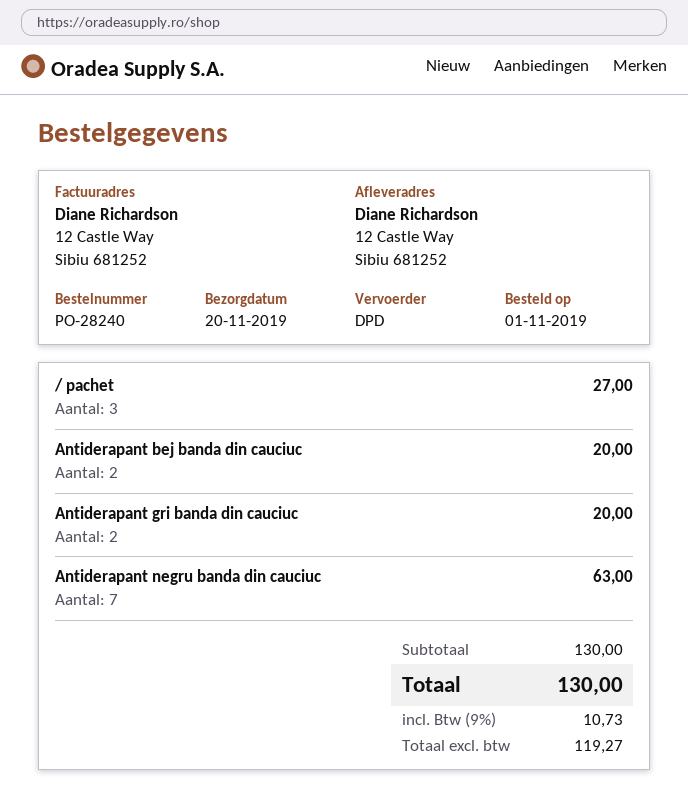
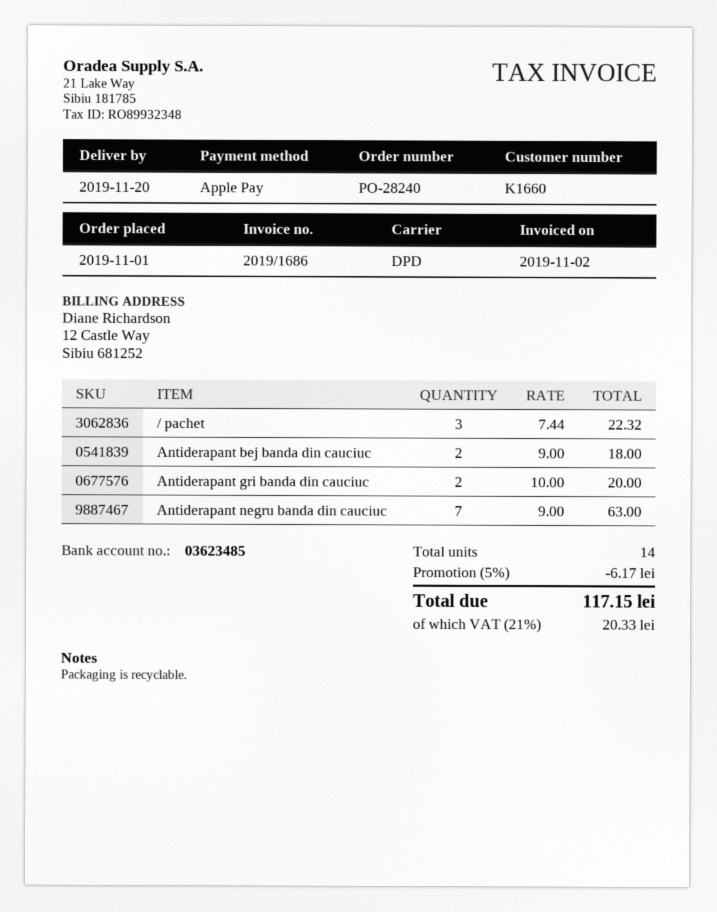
/ pachet: 3 for 27.00 -> 3 for 22.32
Antiderapant bej banda din cauciuc: 2 for 20.00 -> 2 for 18.00
discount: none -> 5% = 6.17
tax: 9% = 10.73 -> 21% = 20.33
total: 130.00 -> 117.15

